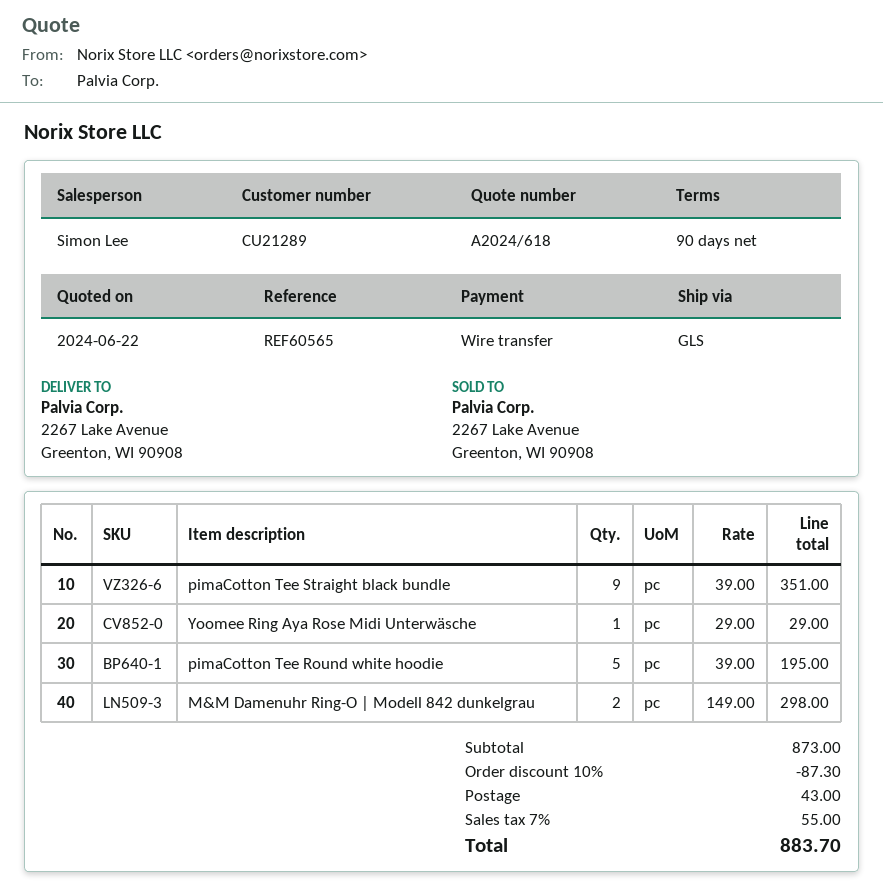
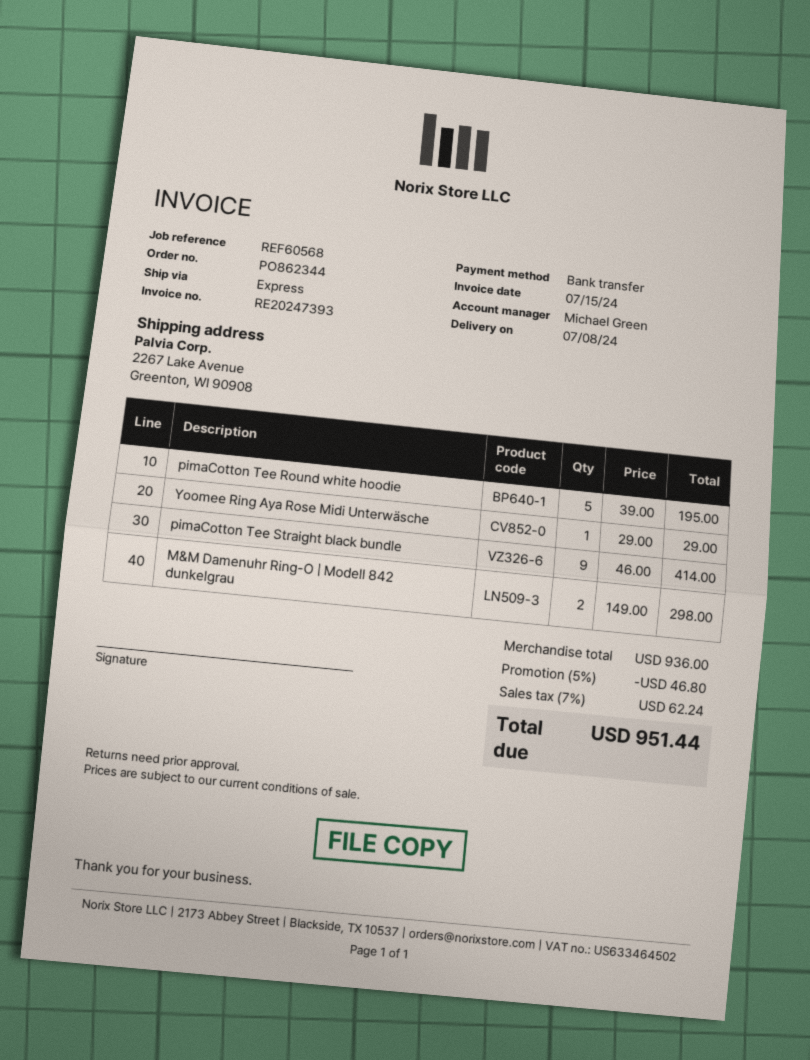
reference: REF60565 -> REF60568
sales rep: Simon Lee -> Michael Green
shipping method: GLS -> express
pimaCotton Tee Straight black bundle: 9 x 39.00 = 351.00 -> 9 x 46.00 = 414.00
subtotal: 873.00 -> 936.00
discount: 10% = 87.30 -> 5% = 46.80
shipping: 43.00 -> none
tax: 7% = 55.00 -> 7% = 62.24
total: 883.70 -> 951.44

